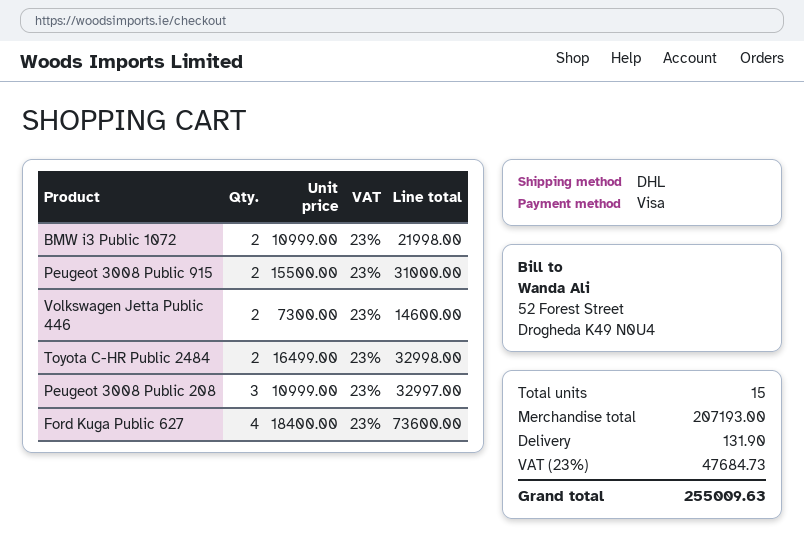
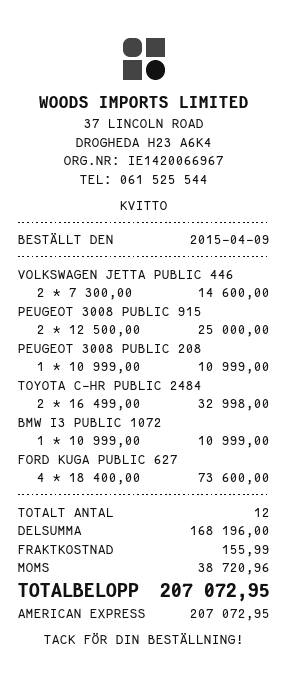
payment method: Visa -> American Express
BMW i3 Public 1072: 2 x 10999.00 = 21998.00 -> 1 x 10999.00 = 10999.00
Peugeot 3008 Public 915: 2 x 15500.00 = 31000.00 -> 2 x 12500.00 = 25000.00
Peugeot 3008 Public 208: 3 x 10999.00 = 32997.00 -> 1 x 10999.00 = 10999.00
total quantity: 15 -> 12
subtotal: 207193.00 -> 168196.00
shipping: 131.90 -> 155.99
tax: 47684.73 -> 38720.96
total: 255009.63 -> 207072.95

